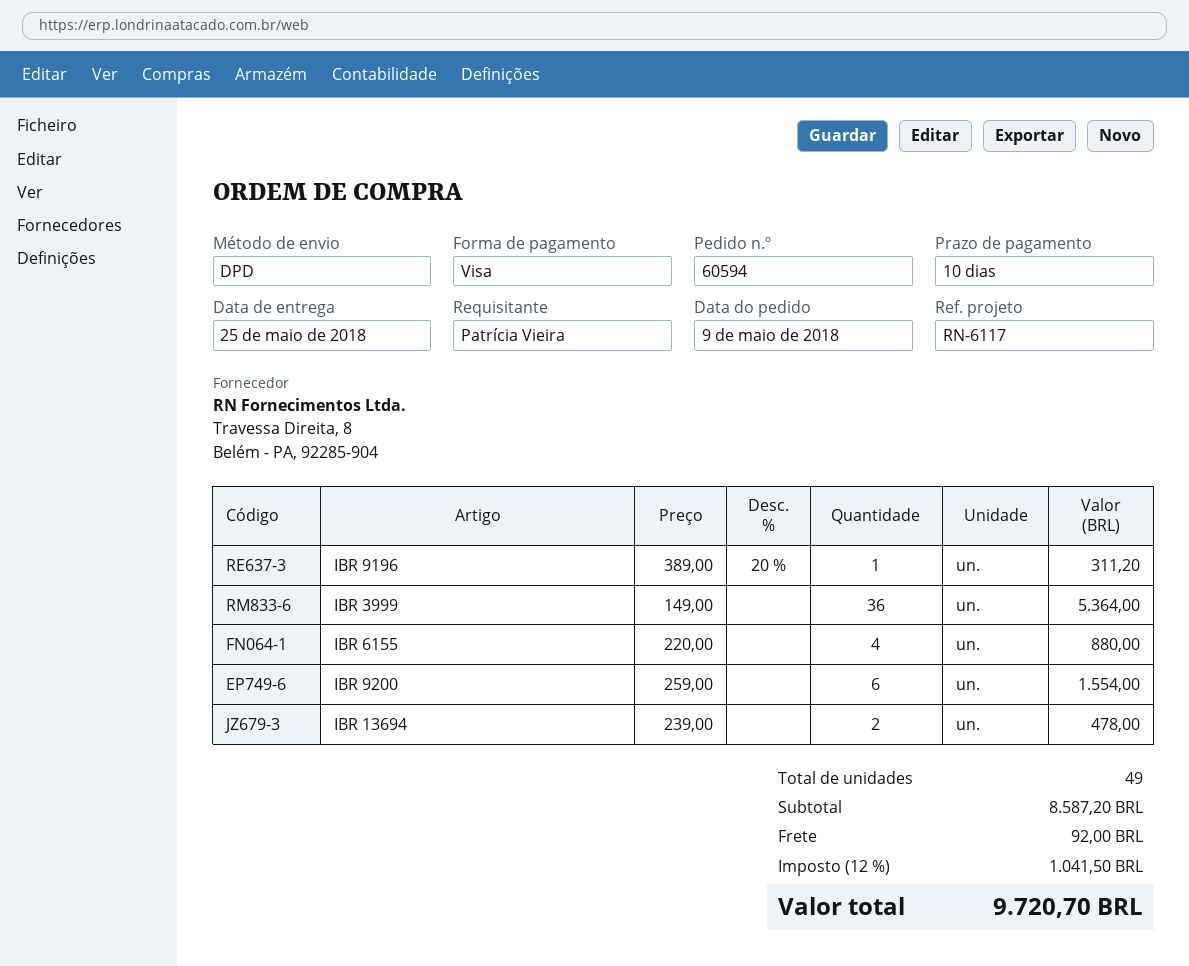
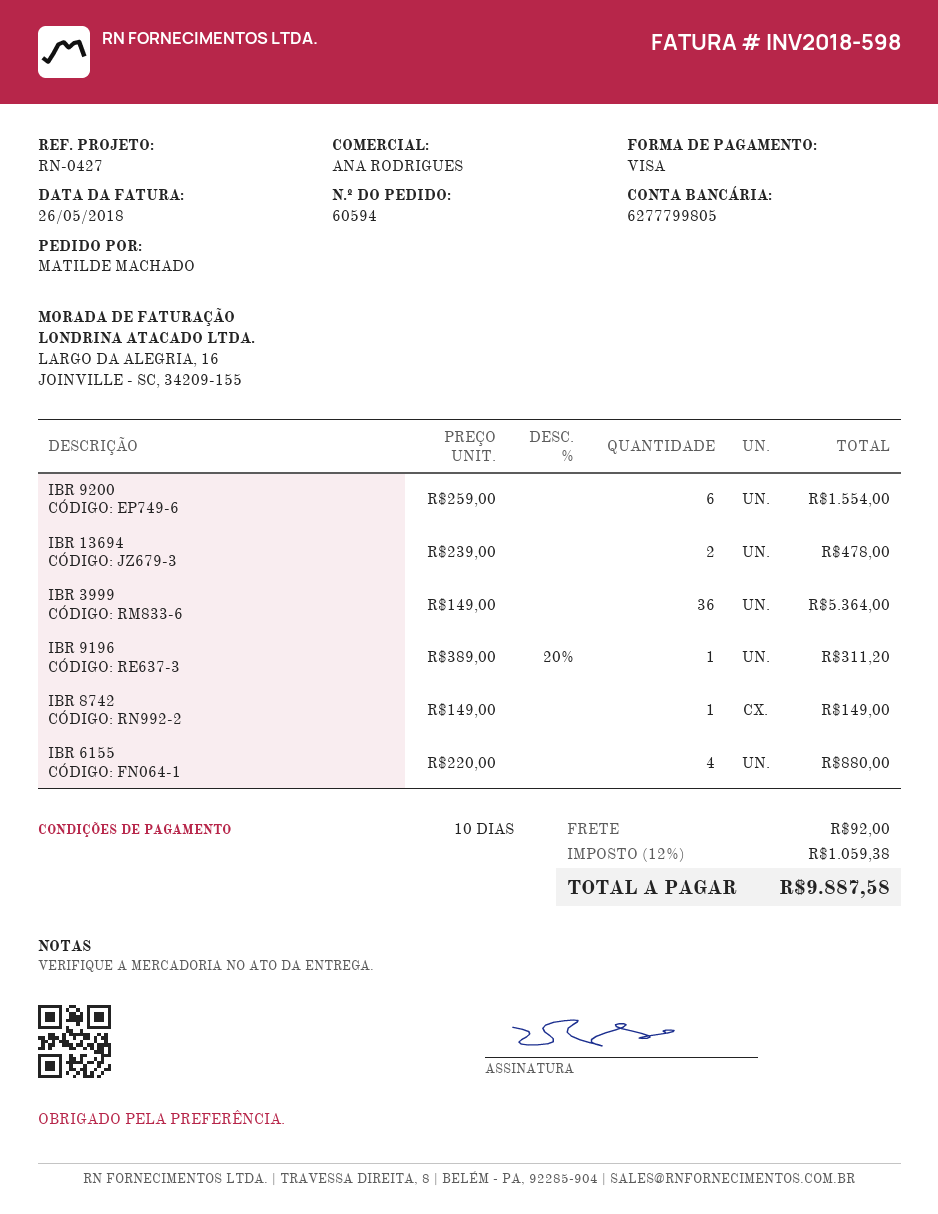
reference: RN-6117 -> RN-0427
ordered by: Patrícia Vieira -> MATILDE MACHADO
IBR 8742: none -> 1 x 149.00 = 149.00
tax: 12% = 1041.50 -> 12% = 1059.38
total: 9720.70 -> 9887.58

